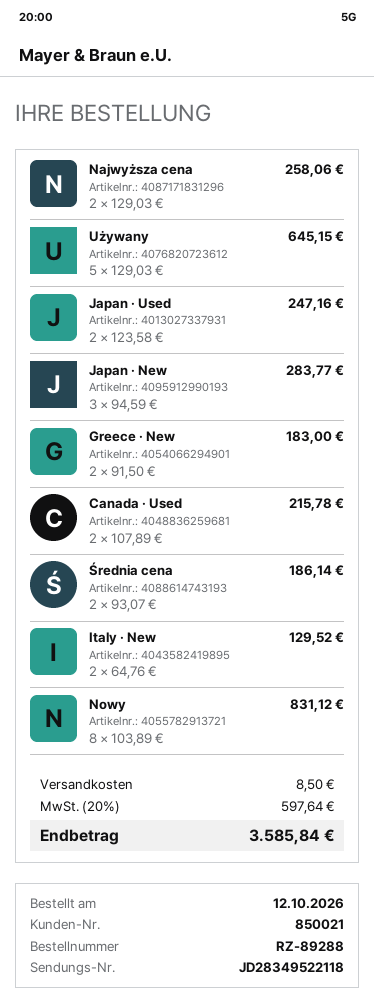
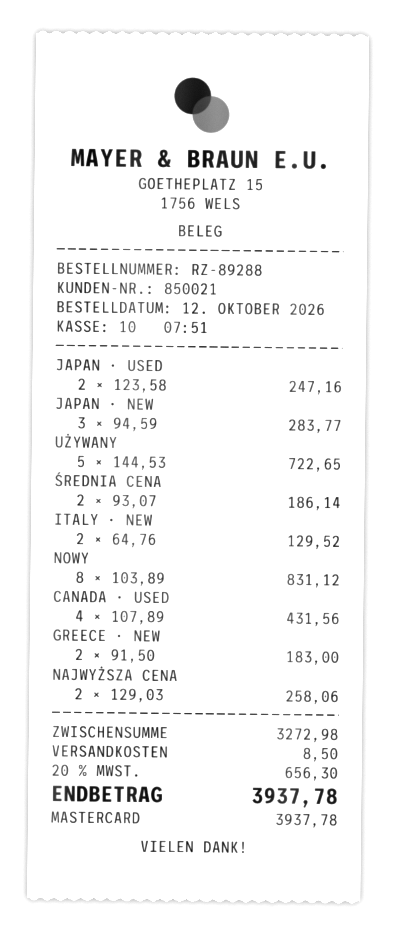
Używany: 5 x 129.03 = 645.15 -> 5 x 144.53 = 722.65
Canada · Used: 2 x 107.89 = 215.78 -> 4 x 107.89 = 431.56
tax: 20% = 597.64 -> 20% = 656.30
total: 3585.84 -> 3937.78

